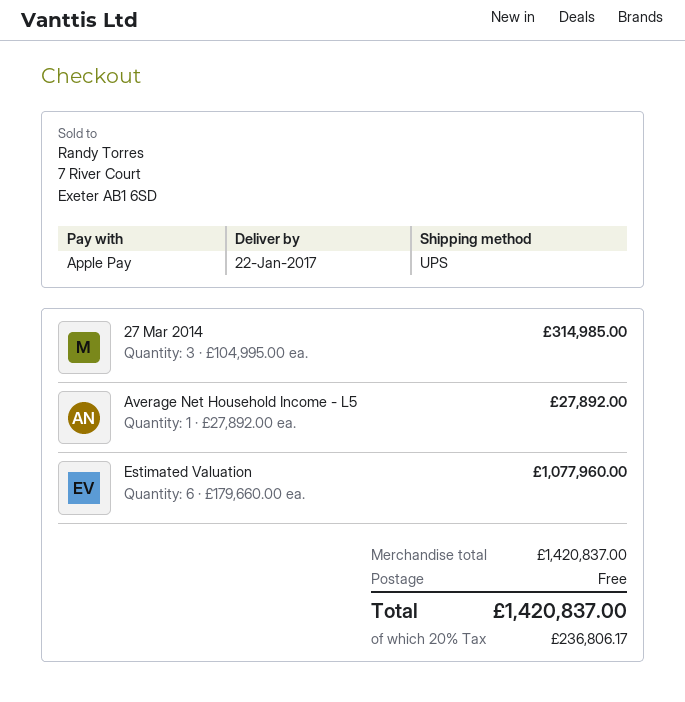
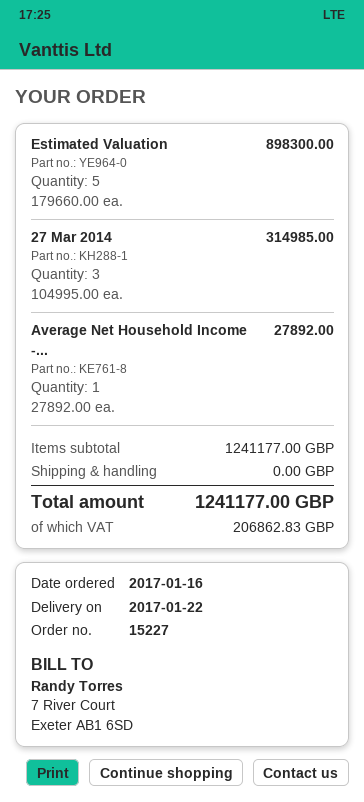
Estimated Valuation: 6 x 179660.00 = 1077960.00 -> 5 x 179660.00 = 898300.00
subtotal: 1420837.00 -> 1241177.00
tax: 236806.17 -> 206862.83
total: 1420837.00 -> 1241177.00

